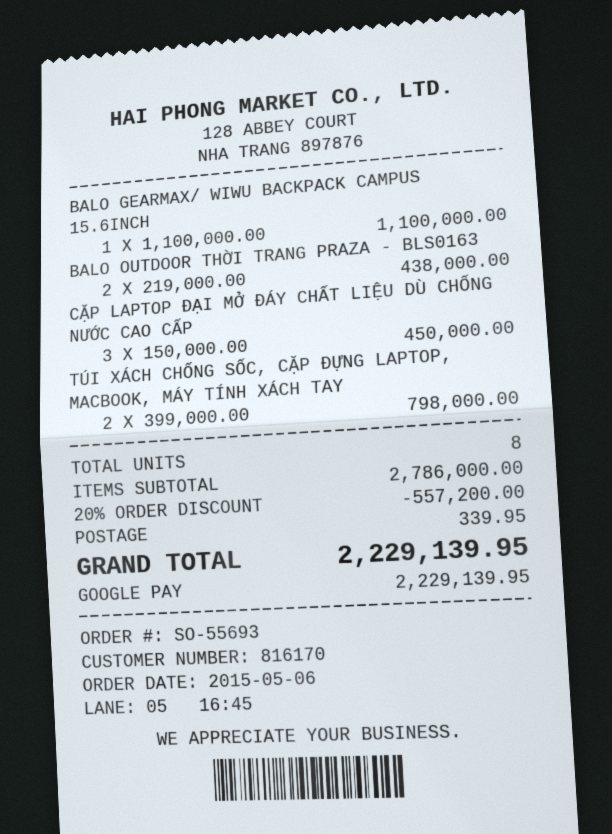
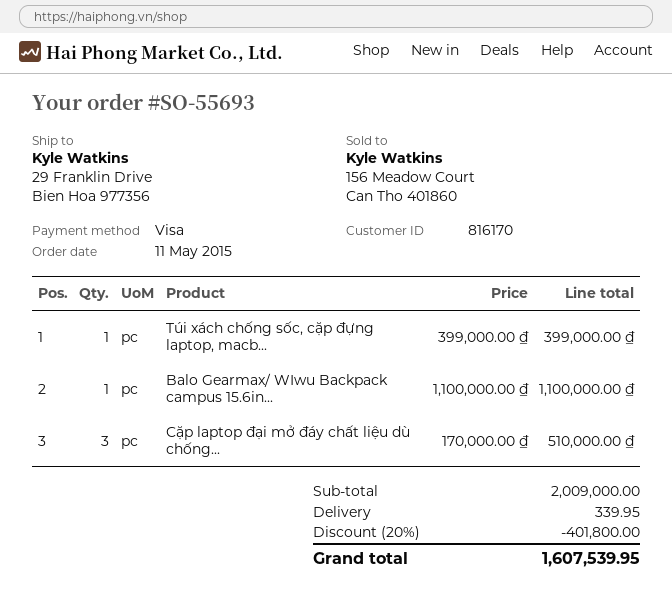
order date: 2015-05-06 -> 2015-05-11
payment method: Google Pay -> Visa
BALO OUTDOOR THỜI TRANG PRAZA - BLS0163: 2 x 219000.00 = 438000.00 -> none
CẶP LAPTOP ĐẠI MỞ ĐÁY CHẤT LIỆU DÙ CHỐNG NƯỚC CAO CẤP: 3 x 150000.00 = 450000.00 -> 3 x 170000.00 = 510000.00
TÚI XÁCH CHỐNG SỐC, CẶP ĐỰNG LAPTOP, MACBOOK, MÁY TÍNH XÁCH TAY: 2 x 399000.00 = 798000.00 -> 1 x 399000.00 = 399000.00
subtotal: 2786000.00 -> 2009000.00
discount: 20% = 557200.00 -> 20% = 401800.00
total: 2229139.95 -> 1607539.95

